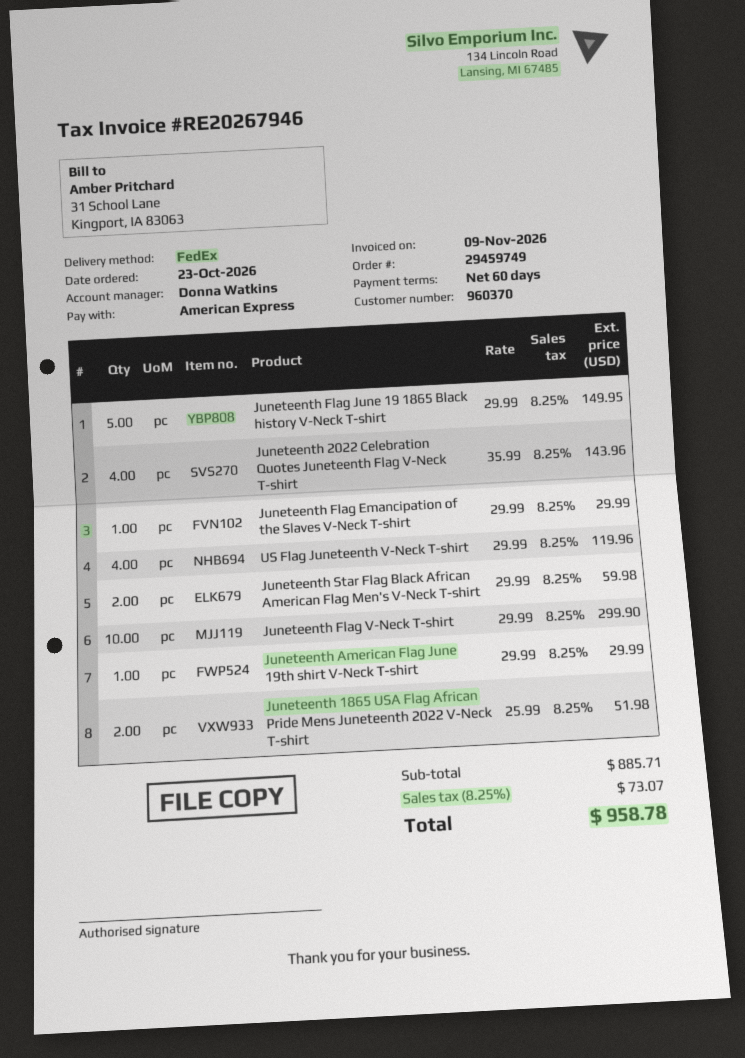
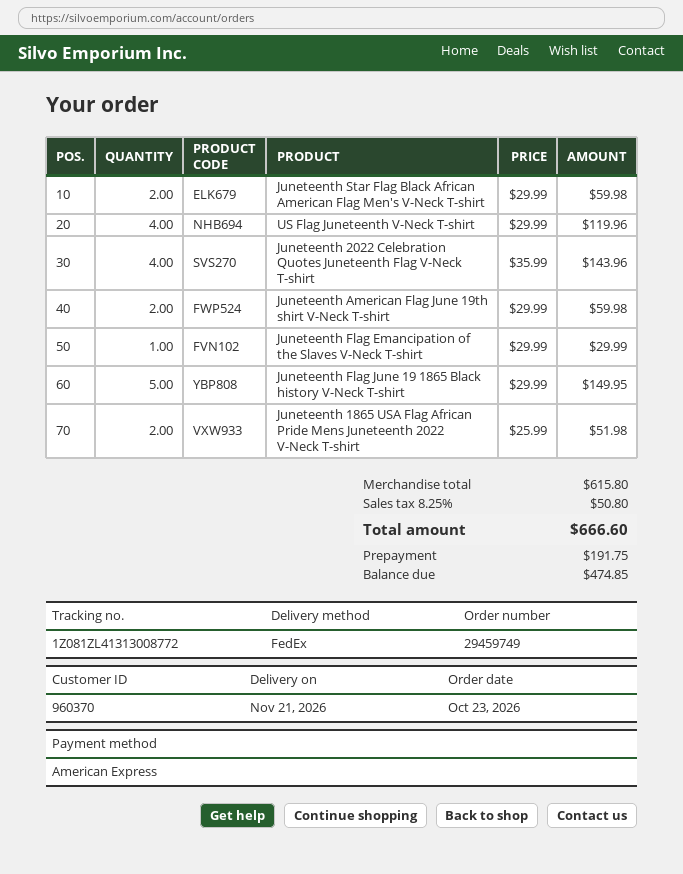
Juneteenth Flag V-Neck T-shirt: 10 x 29.99 = 299.90 -> none
Juneteenth American Flag June 19th shirt V-Neck T-shirt: 1 x 29.99 = 29.99 -> 2 x 29.99 = 59.98
subtotal: 885.71 -> 615.80
tax: 8.25% = 73.07 -> 8.25% = 50.80
total: 958.78 -> 666.60

